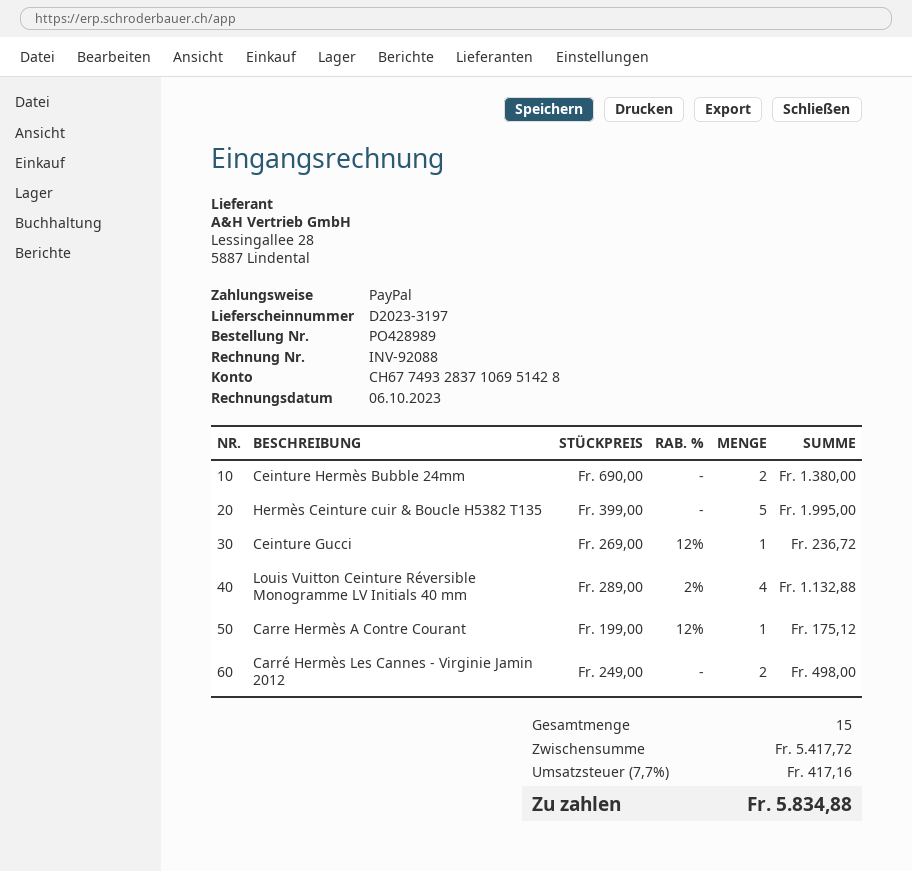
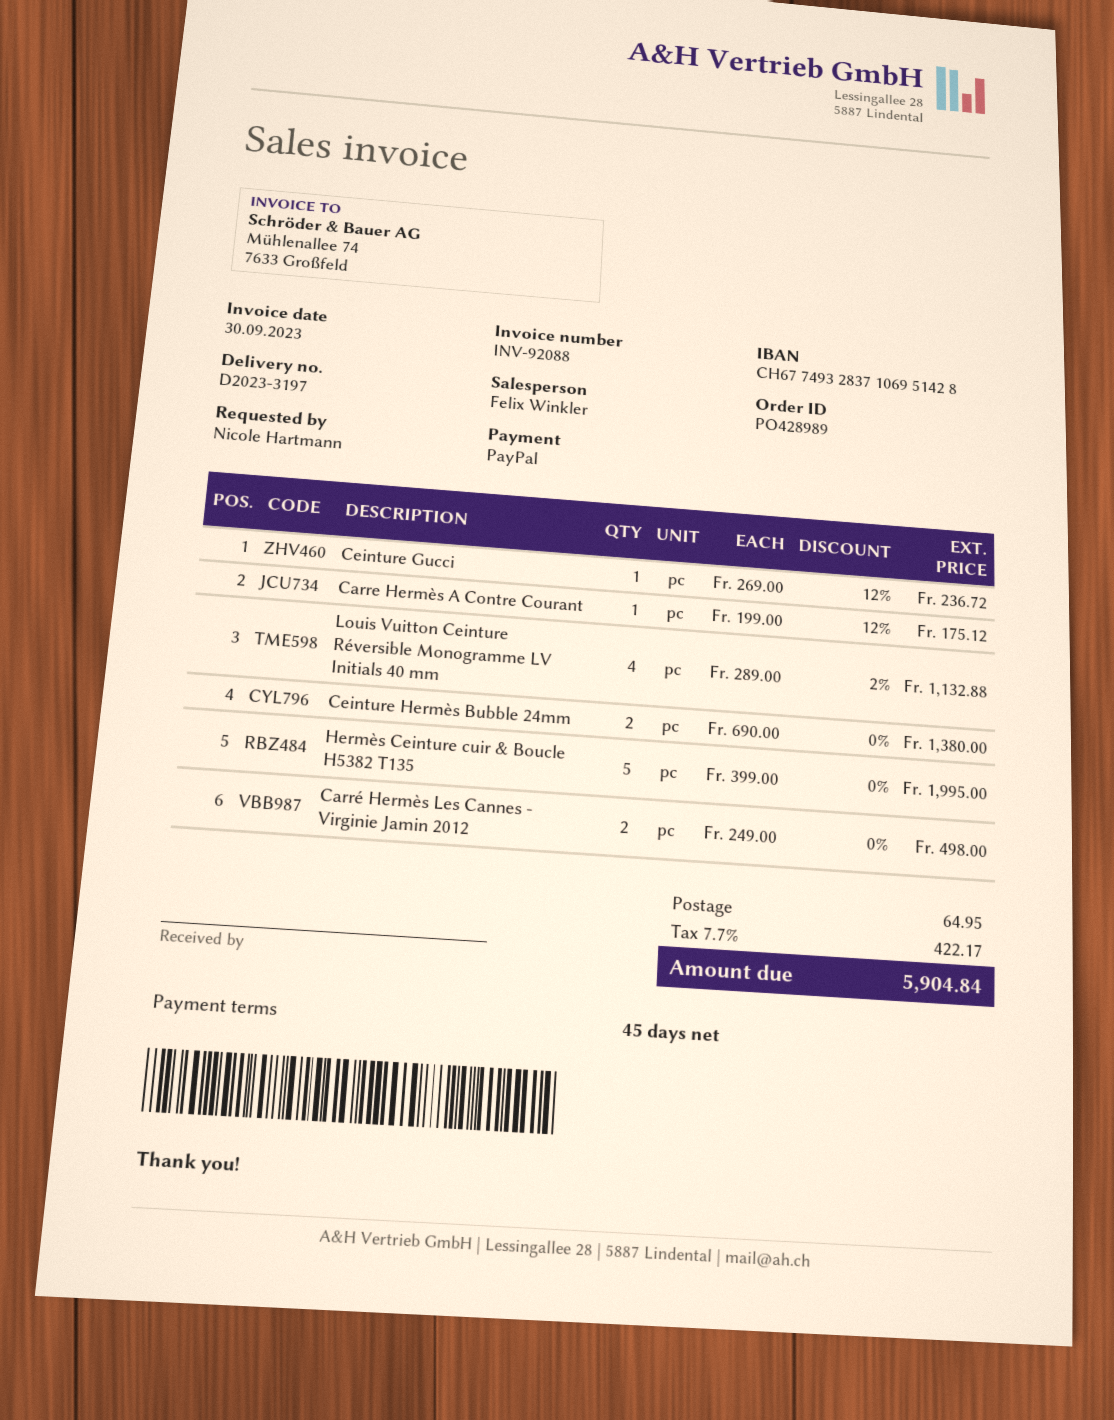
invoice date: 2023-10-06 -> 2023-09-30
shipping: none -> 64.95
tax: 7.7% = 417.16 -> 7.7% = 422.17
total: 5834.88 -> 5904.84

